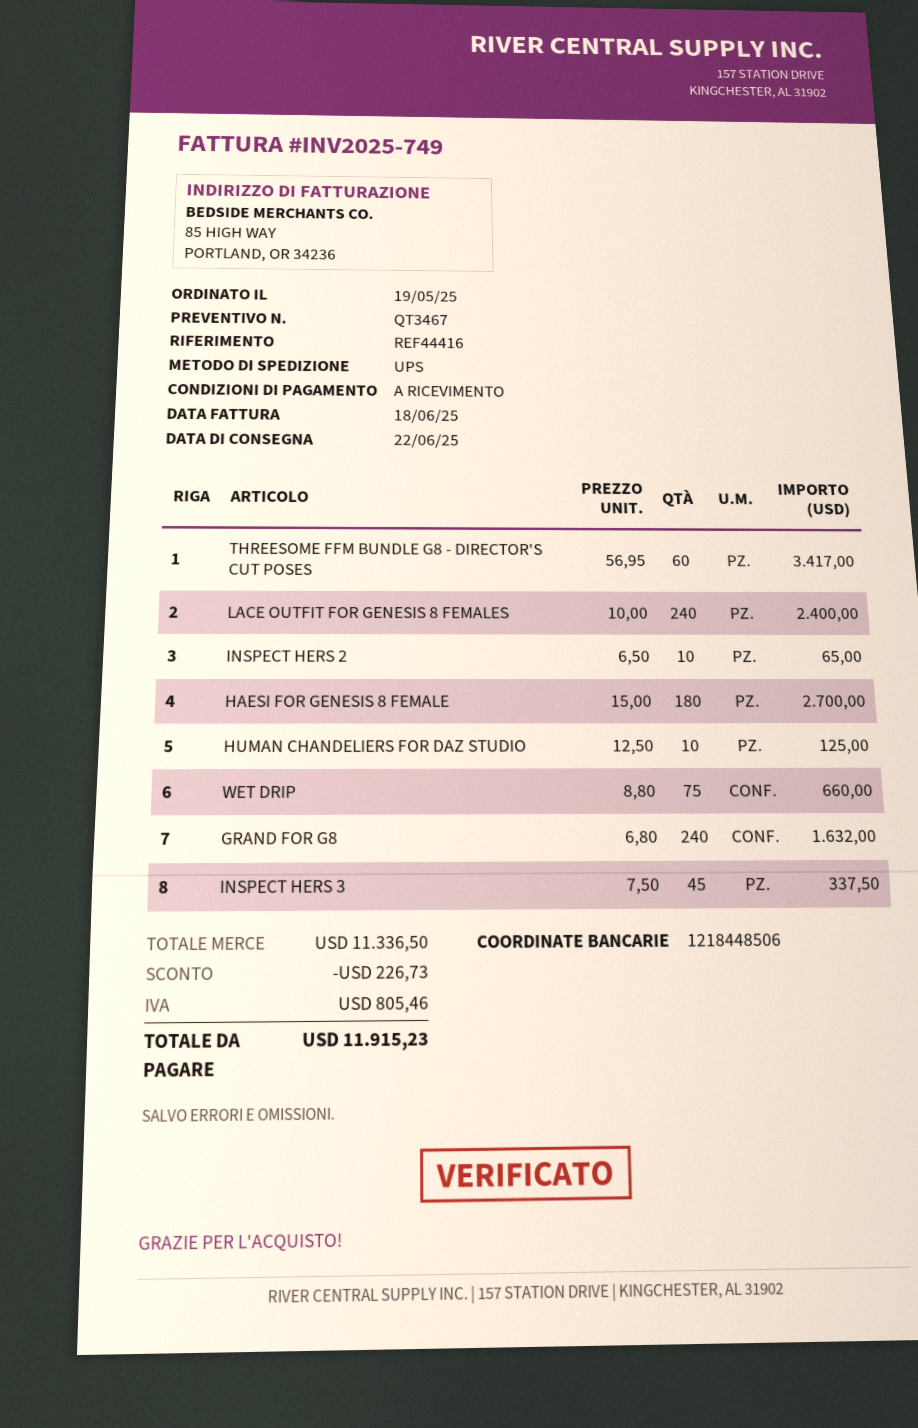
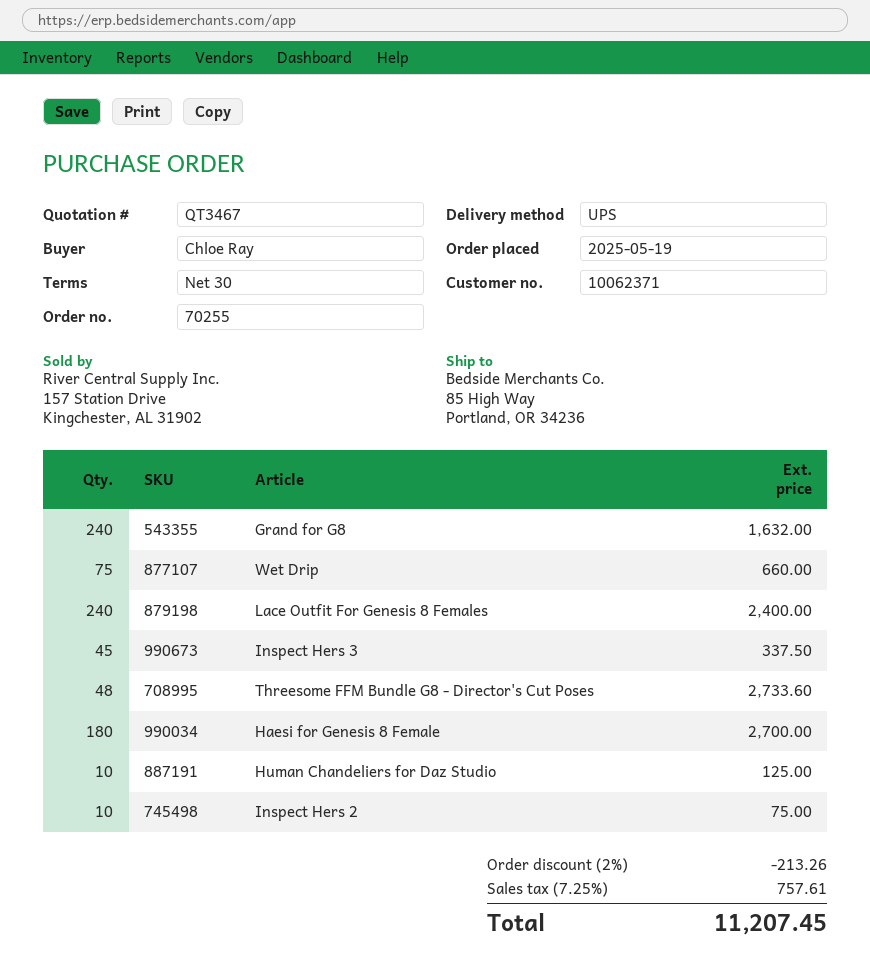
payment terms: on receipt -> 30 days
THREESOME FFM BUNDLE G8 - DIRECTOR'S CUT POSES: 60 for 3417.00 -> 48 for 2733.60
INSPECT HERS 2: 10 for 65.00 -> 10 for 75.00
discount: 226.73 -> 213.26
tax: 805.46 -> 757.61
total: 11915.23 -> 11207.45

